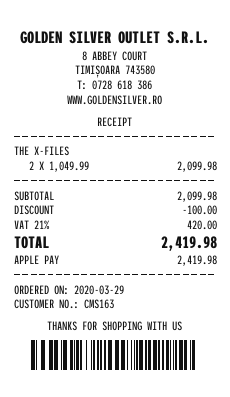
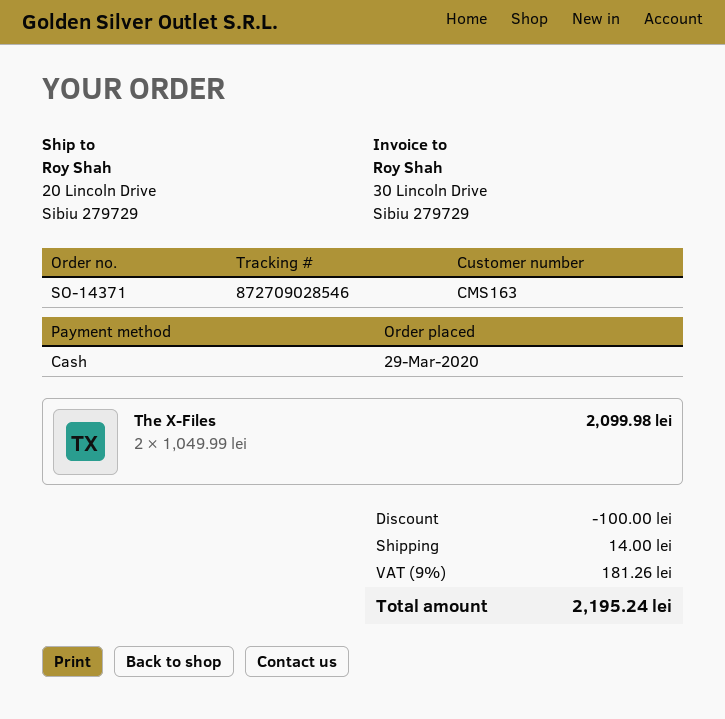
payment method: Apple Pay -> cash
shipping: none -> 14.00
tax: 21% = 420.00 -> 9% = 181.26
total: 2419.98 -> 2195.24

